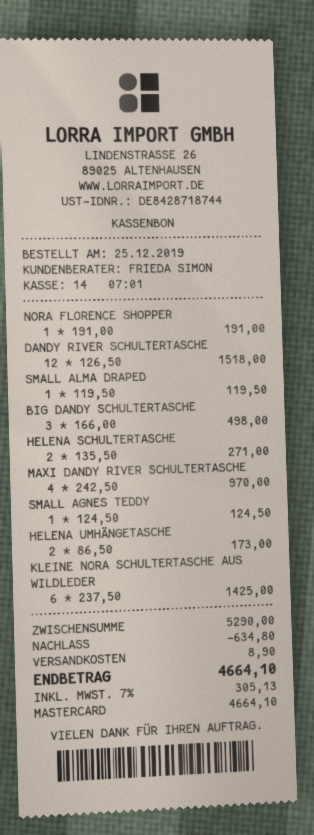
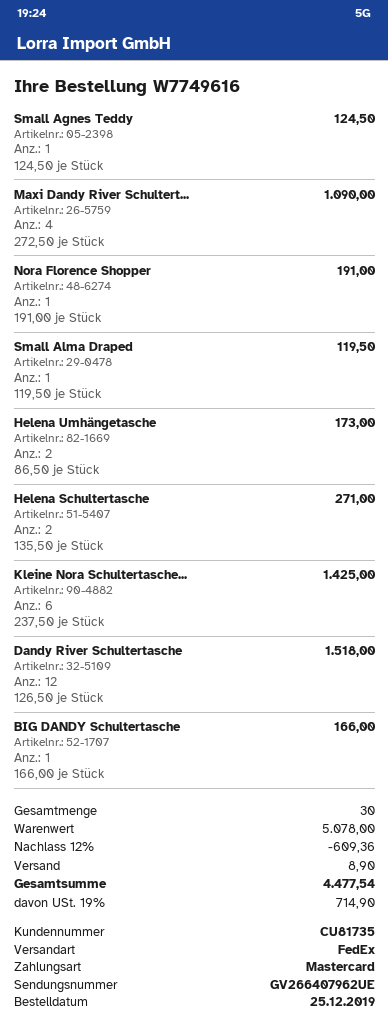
BIG DANDY SCHULTERTASCHE: 3 x 166.00 = 498.00 -> 1 x 166.00 = 166.00
MAXI DANDY RIVER SCHULTERTASCHE: 4 x 242.50 = 970.00 -> 4 x 272.50 = 1090.00
subtotal: 5290.00 -> 5078.00
discount: 634.80 -> 609.36
tax: 7% = 305.13 -> 19% = 714.90
total: 4664.10 -> 4477.54

